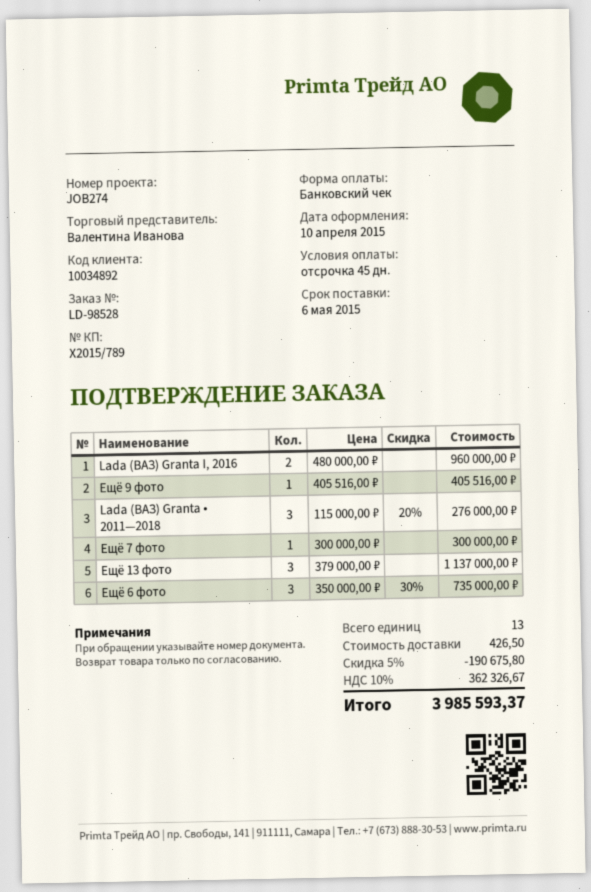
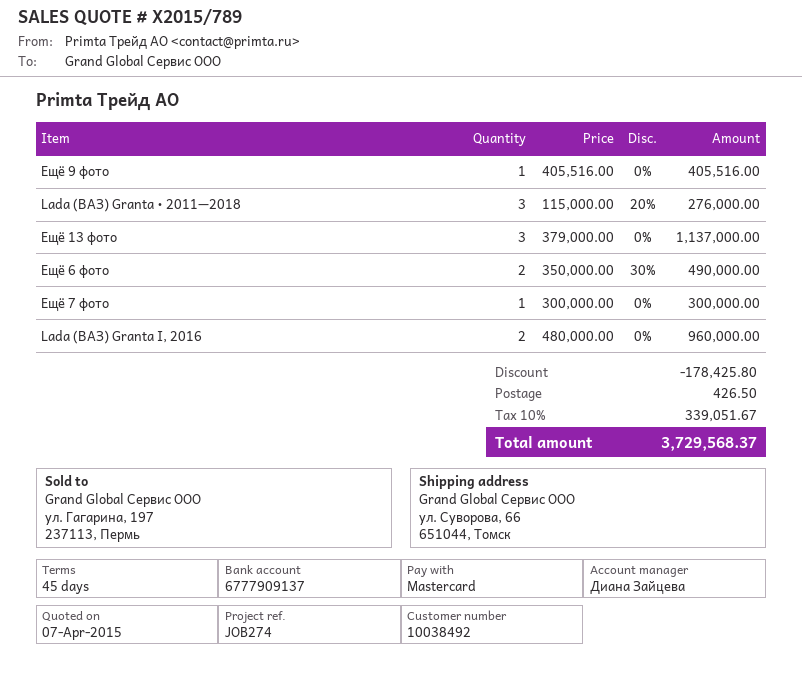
customer number: 10034892 -> 10038492
sales rep: Валентина Иванова -> Диана Зайцева
payment method: cheque -> Mastercard
Ещё 6 фото: 3 x 350000.00 - 30% = 735000.00 -> 2 x 350000.00 - 30% = 490000.00
discount: 190675.80 -> 178425.80
tax: 10% = 362326.67 -> 10% = 339051.67
total: 3985593.37 -> 3729568.37

